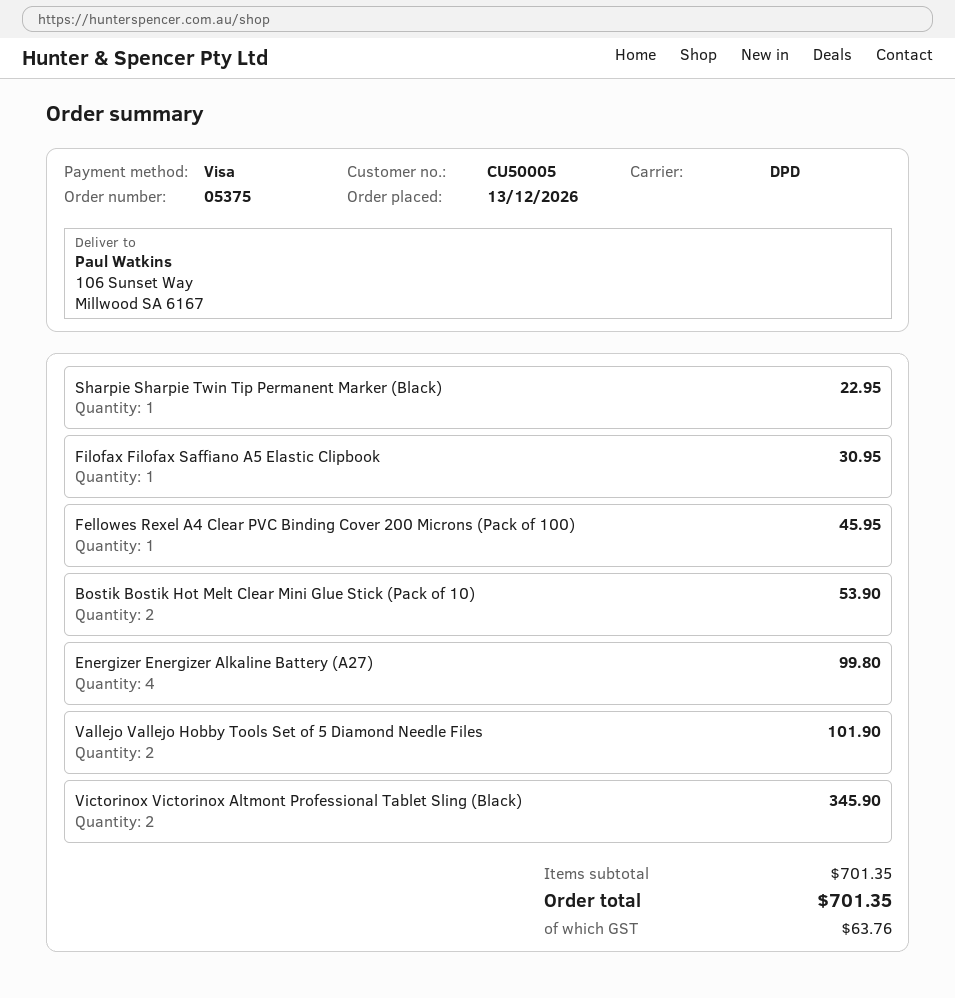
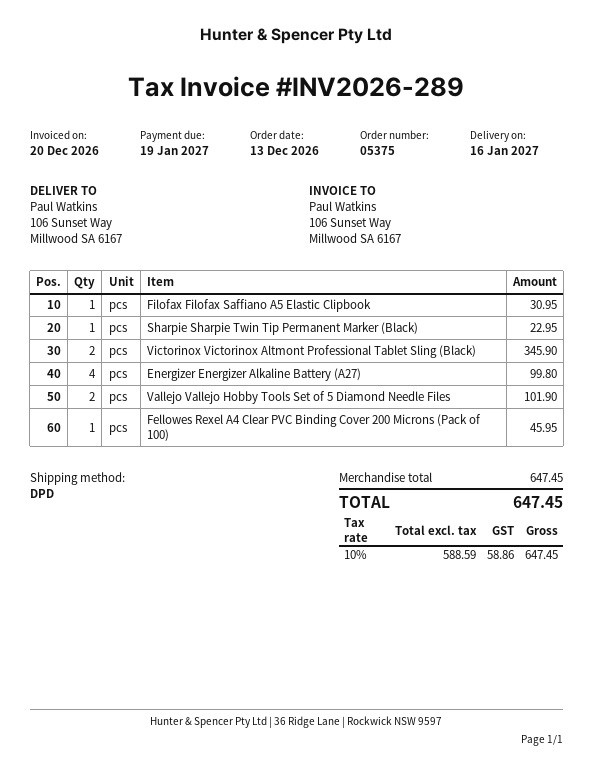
Bostik Bostik Hot Melt Clear Mini Glue Stick (Pack of 10): 2 for 53.90 -> none
subtotal: 701.35 -> 647.45
tax: 63.76 -> 58.86
total: 701.35 -> 647.45

